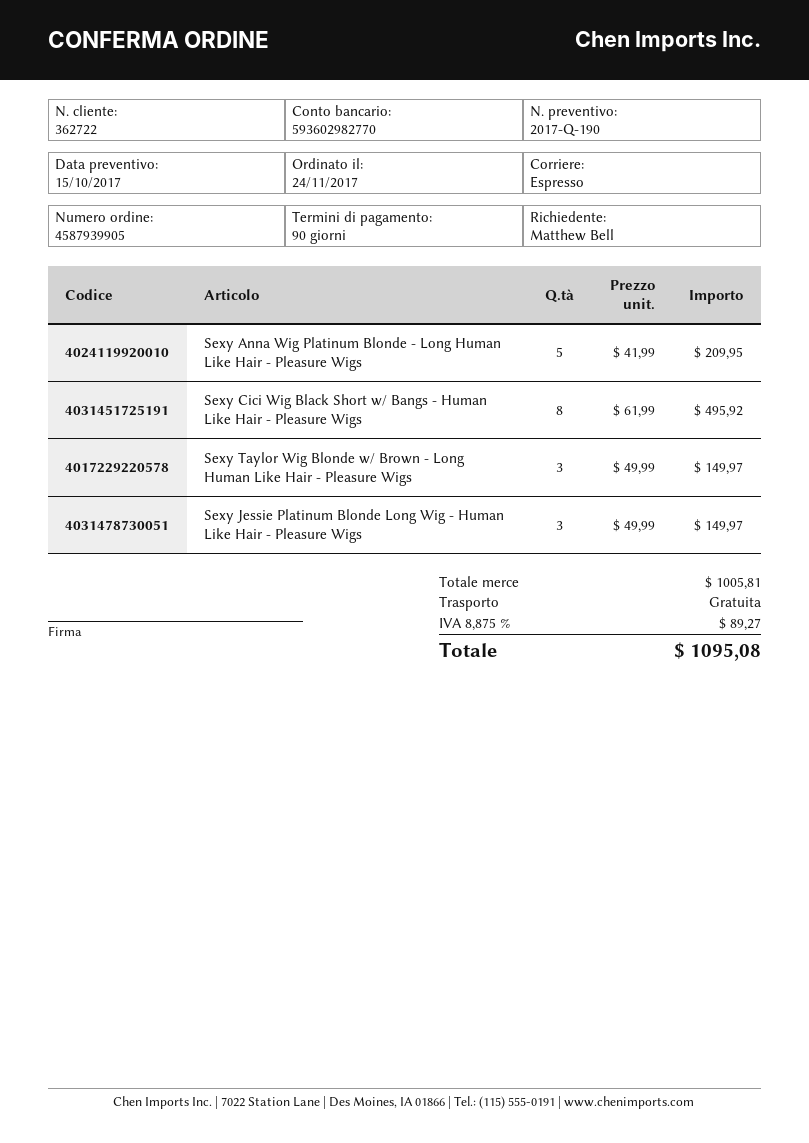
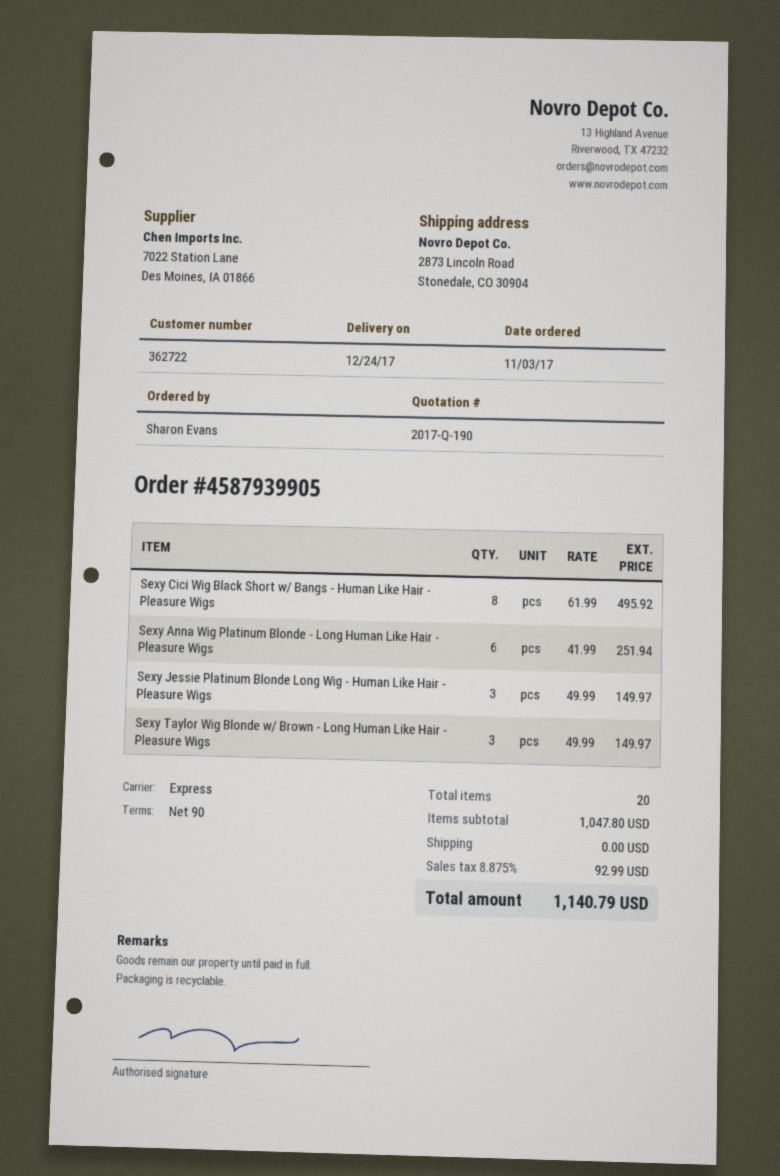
order date: 2017-11-24 -> 2017-11-03
ordered by: Matthew Bell -> Sharon Evans
Sexy Anna Wig Platinum Blonde - Long Human Like Hair - Pleasure Wigs: 5 x 41.99 = 209.95 -> 6 x 41.99 = 251.94
subtotal: 1005.81 -> 1047.80
tax: 8.875% = 89.27 -> 8.875% = 92.99
total: 1095.08 -> 1140.79

